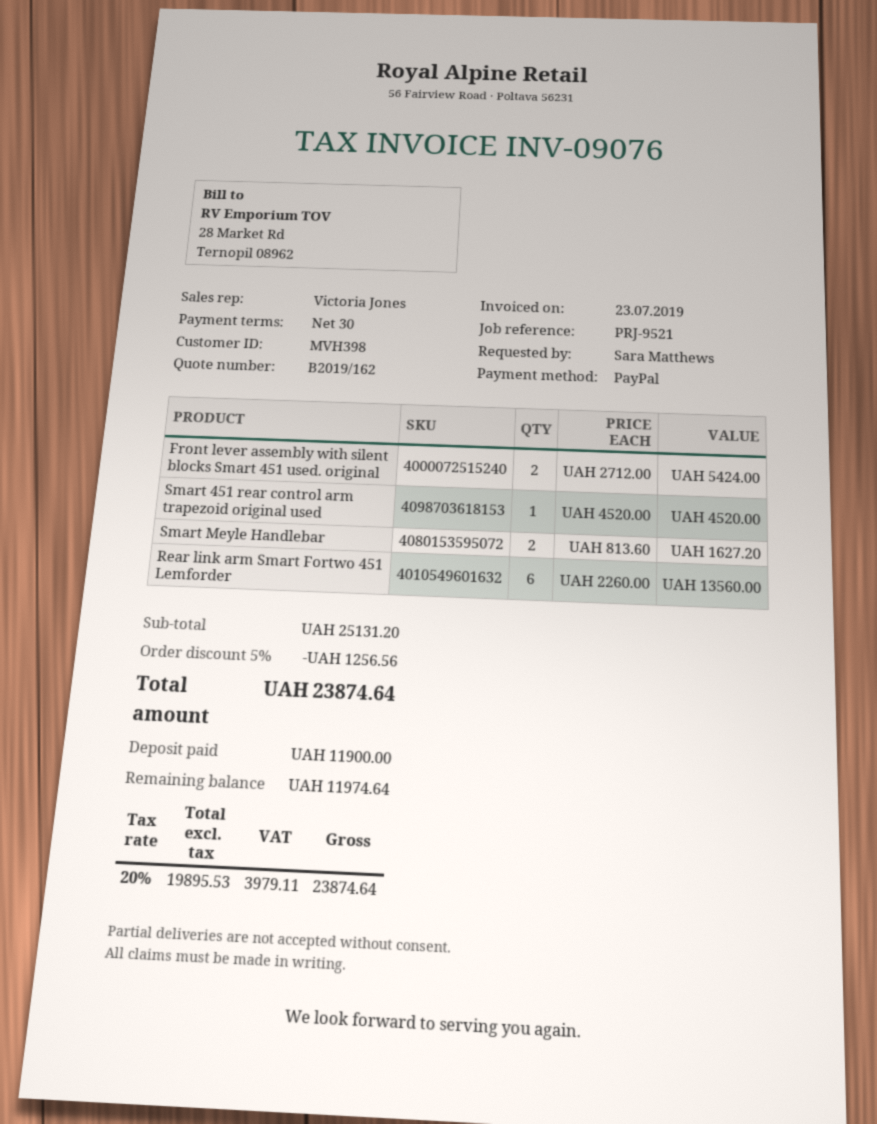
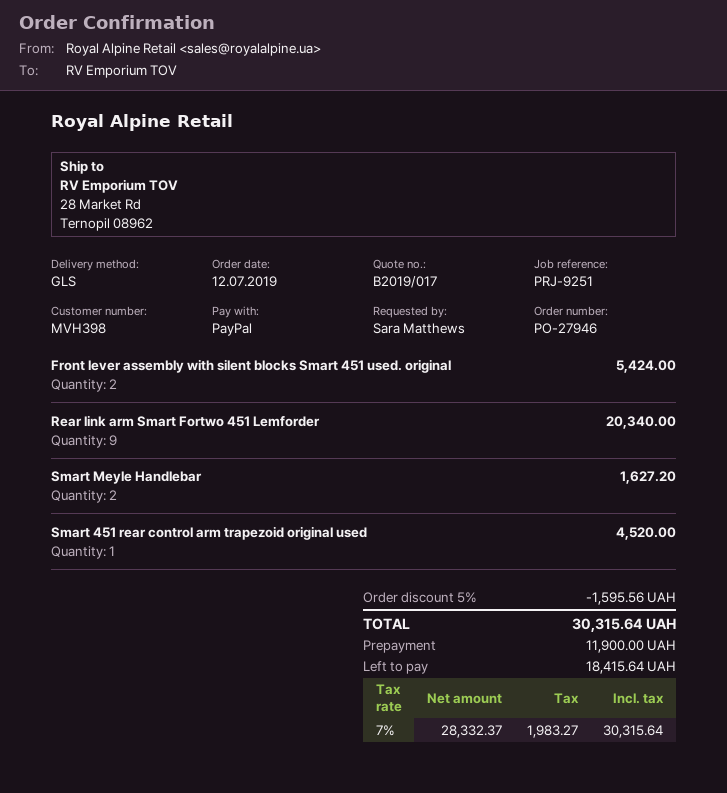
quote number: B2019/162 -> B2019/017
reference: PRJ-9521 -> PRJ-9251
Rear link arm Smart Fortwo 451 Lemforder: 6 for 13560.00 -> 9 for 20340.00
discount: 5% = 1256.56 -> 5% = 1595.56
net: 19895.53 -> 28332.37
tax: 20% = 3979.11 -> 7% = 1983.27
total: 23874.64 -> 30315.64
balance: 11974.64 -> 18415.64

